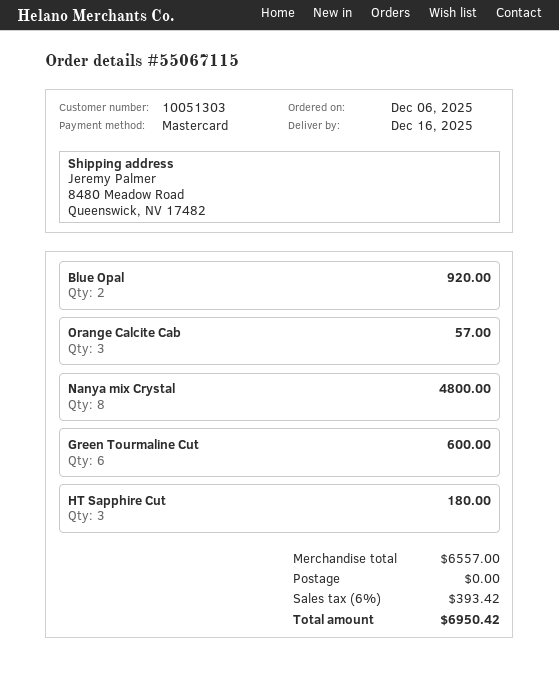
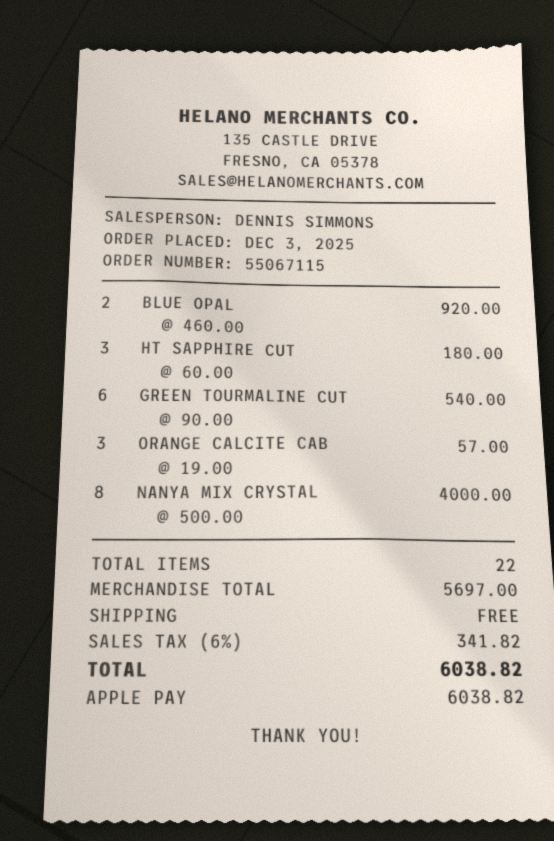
order date: 2025-12-06 -> 2025-12-03
payment method: Mastercard -> Apple Pay
Nanya mix Crystal: 8 for 4800.00 -> 8 for 4000.00
Green Tourmaline Cut: 6 for 600.00 -> 6 for 540.00
subtotal: 6557.00 -> 5697.00
tax: 6% = 393.42 -> 6% = 341.82
total: 6950.42 -> 6038.82

